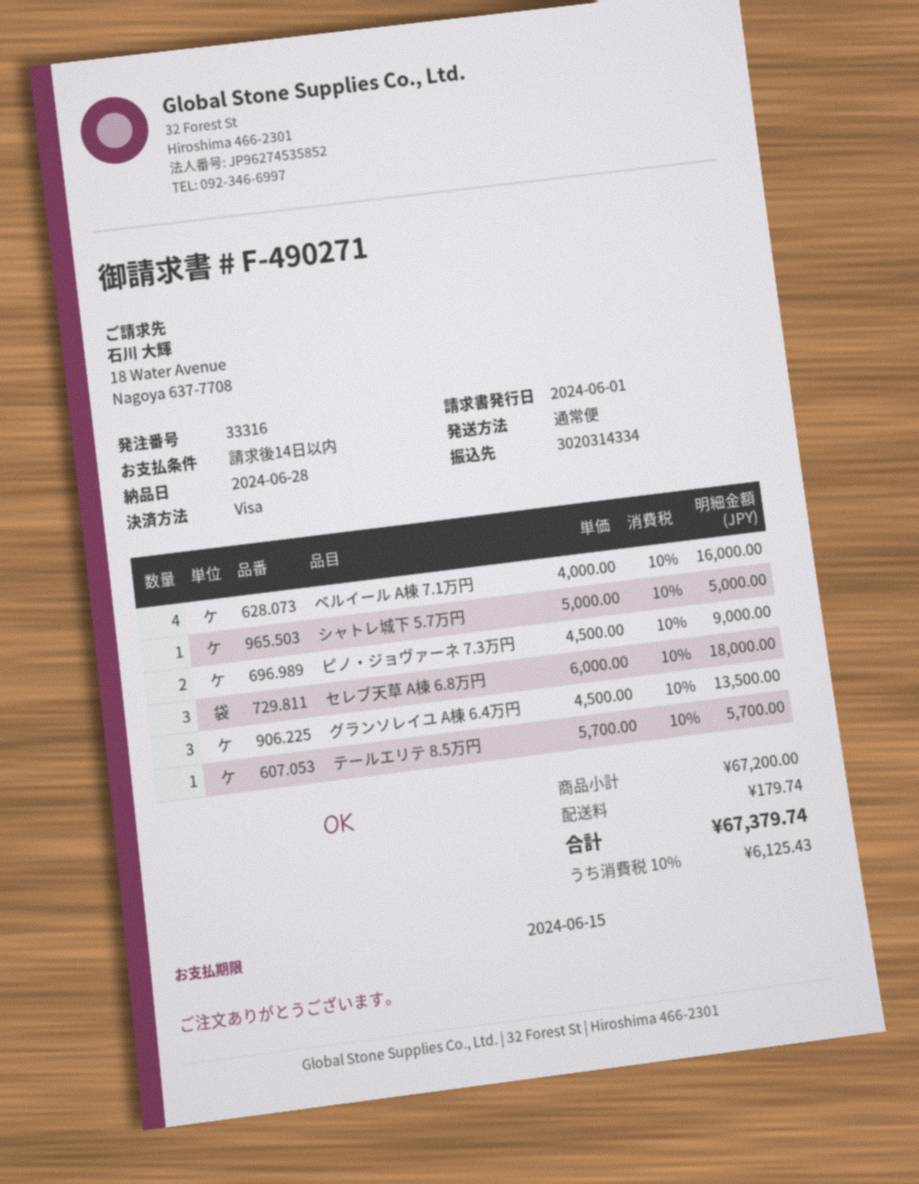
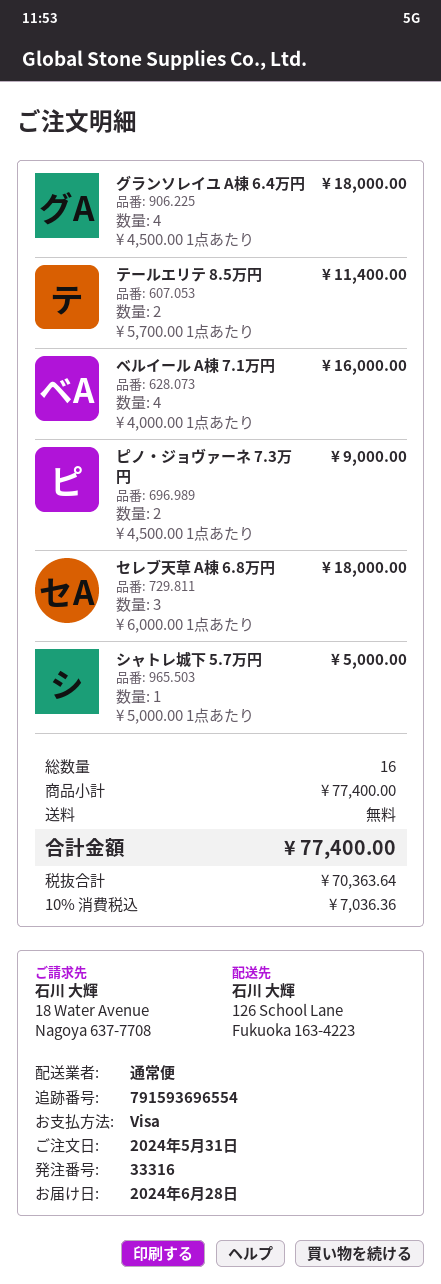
グランソレイユ A棟 6.4万円: 3 x 4500.00 = 13500.00 -> 4 x 4500.00 = 18000.00
テールエリテ 8.5万円: 1 x 5700.00 = 5700.00 -> 2 x 5700.00 = 11400.00
subtotal: 67200.00 -> 77400.00
shipping: 179.74 -> 0.00
tax: 10% = 6125.43 -> 10% = 7036.36
total: 67379.74 -> 77400.00

